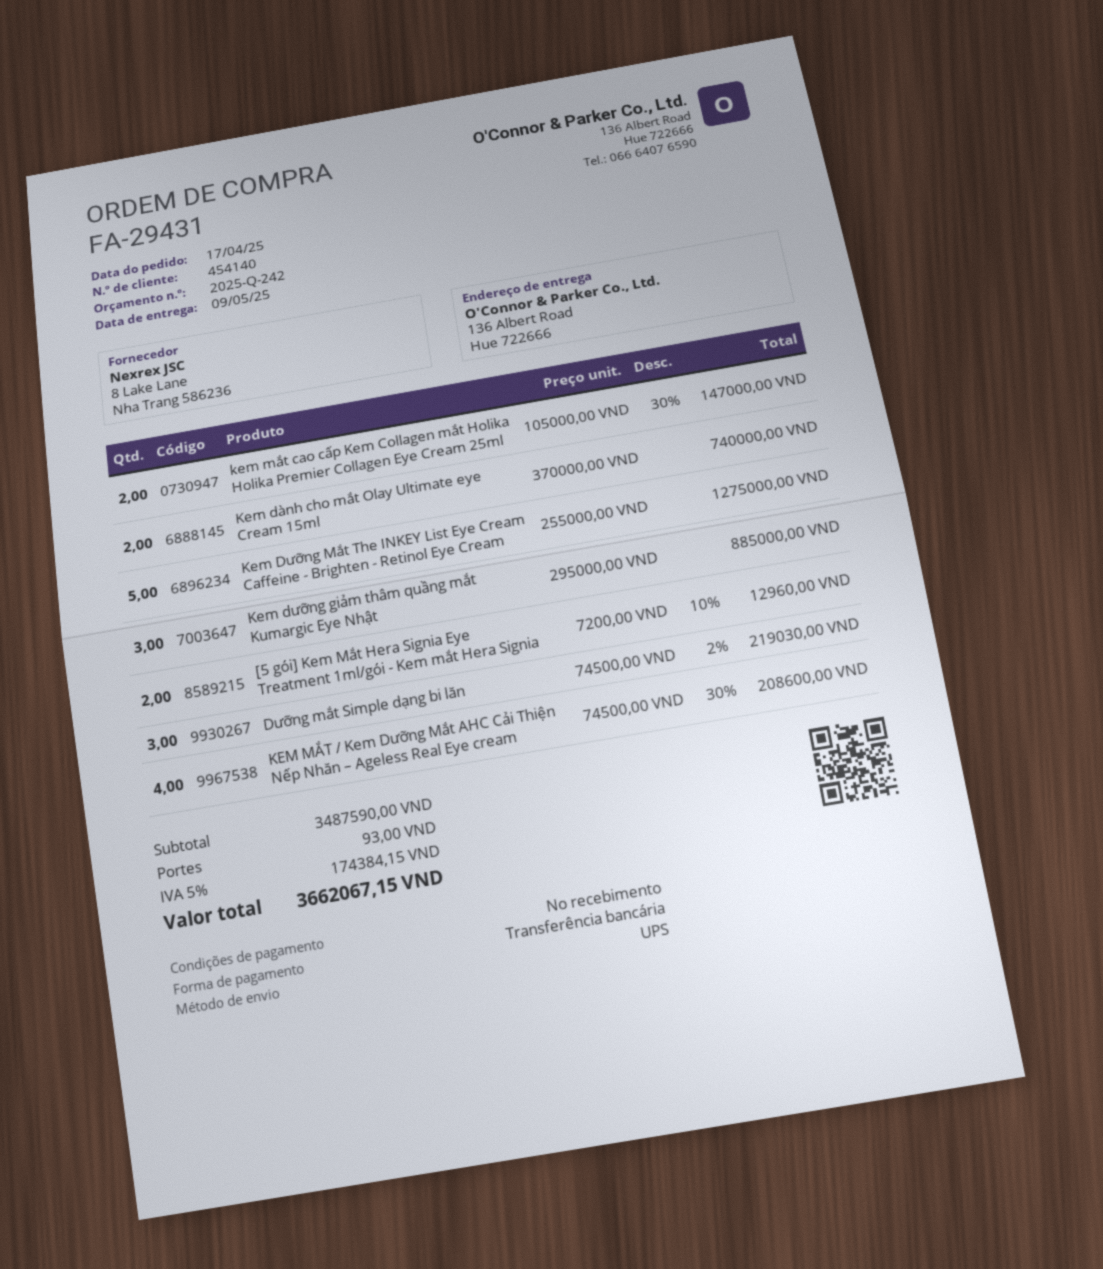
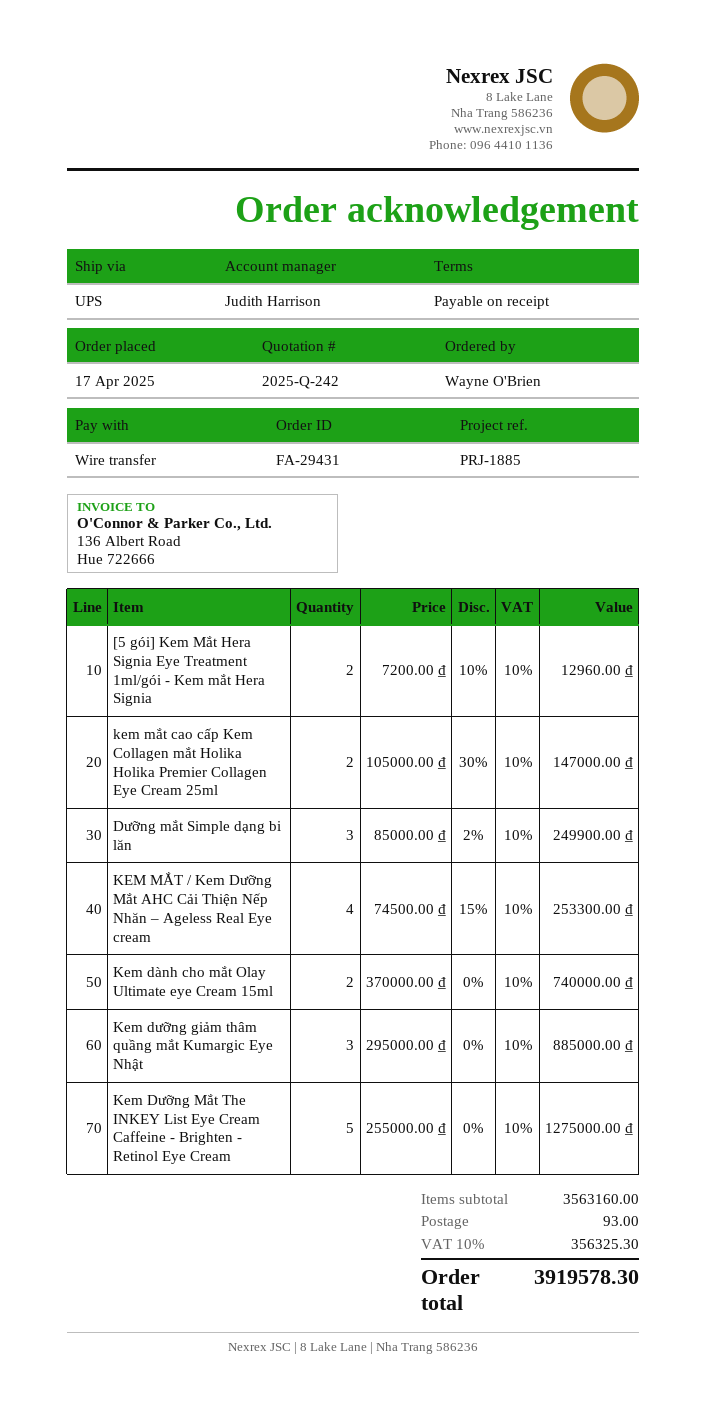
Dưỡng mắt Simple dạng bi lăn: 3 x 74500.00 - 2% = 219030.00 -> 3 x 85000.00 - 2% = 249900.00
KEM MẮT / Kem Dưỡng Mắt AHC Cải Thiện Nếp Nhăn – Ageless Real Eye cream: 4 x 74500.00 - 30% = 208600.00 -> 4 x 74500.00 - 15% = 253300.00
subtotal: 3487590.00 -> 3563160.00
tax: 5% = 174384.15 -> 10% = 356325.30
total: 3662067.15 -> 3919578.30

